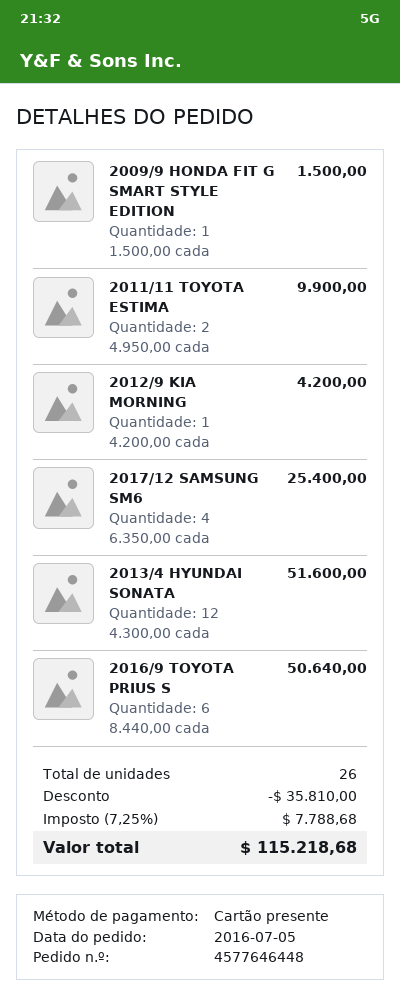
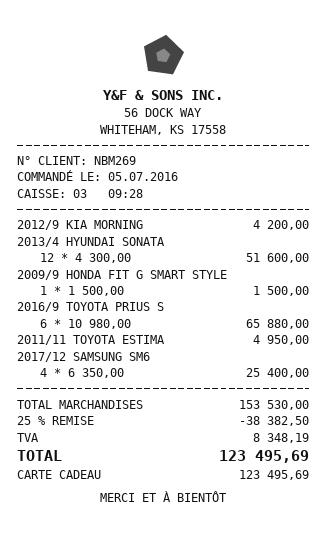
2011/11 TOYOTA ESTIMA: 2 x 4950.00 = 9900.00 -> 1 x 4950.00 = 4950.00
2016/9 TOYOTA PRIUS S: 6 x 8440.00 = 50640.00 -> 6 x 10980.00 = 65880.00
discount: 35810.00 -> 38382.50
tax: 7788.68 -> 8348.19
total: 115218.68 -> 123495.69

